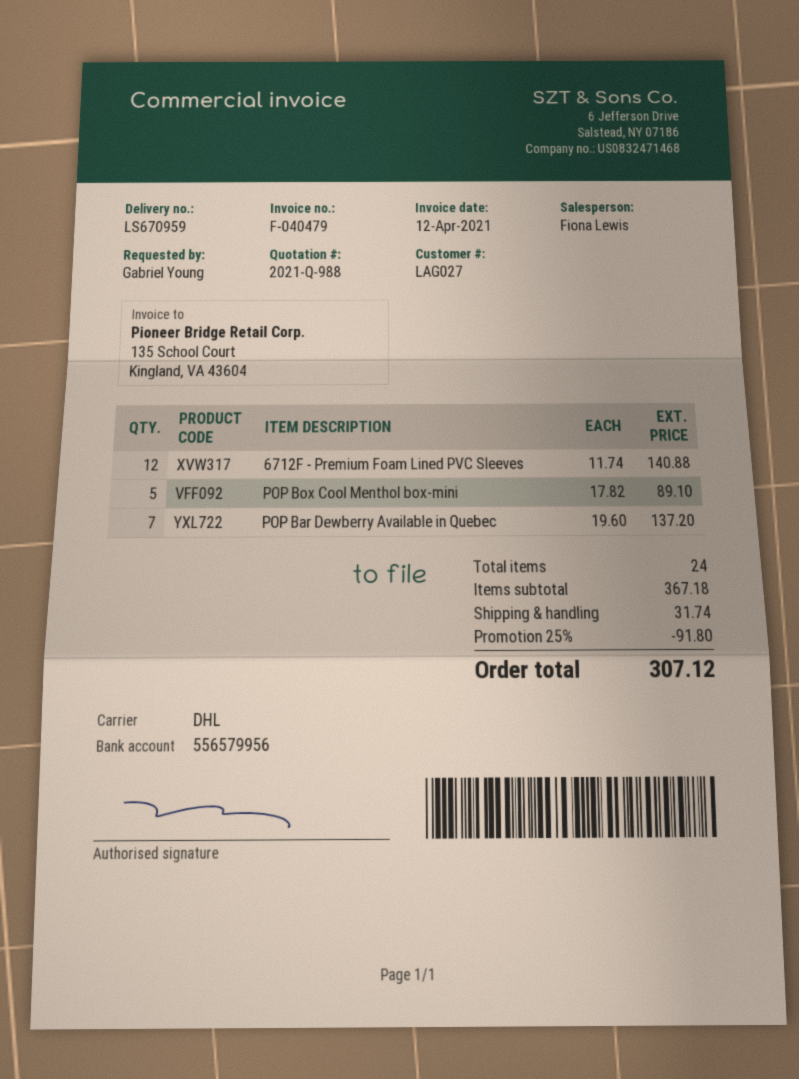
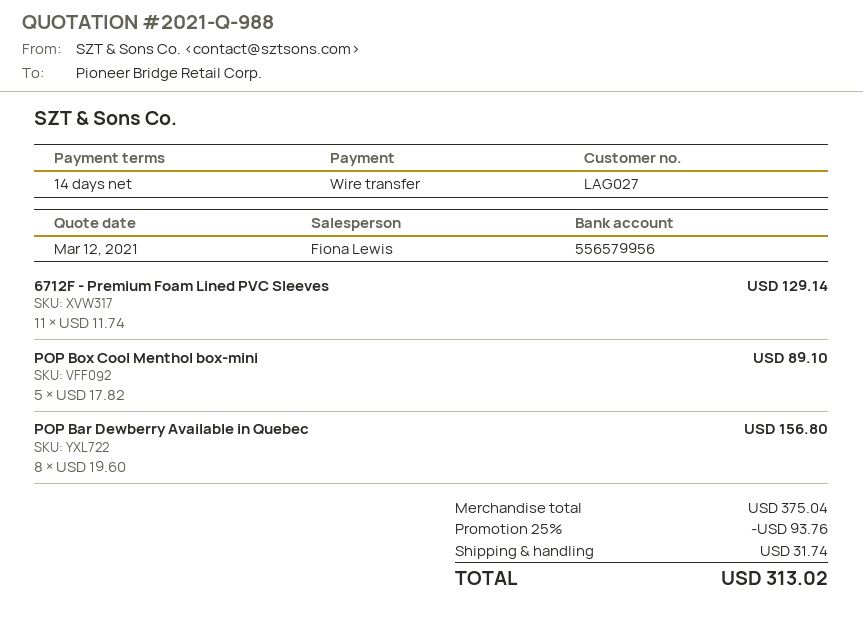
6712F - Premium Foam Lined PVC Sleeves: 12 x 11.74 = 140.88 -> 11 x 11.74 = 129.14
POP Bar Dewberry Available in Quebec: 7 x 19.60 = 137.20 -> 8 x 19.60 = 156.80
subtotal: 367.18 -> 375.04
discount: 25% = 91.80 -> 25% = 93.76
total: 307.12 -> 313.02

